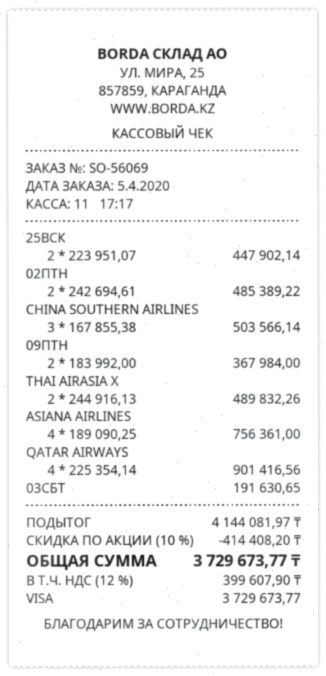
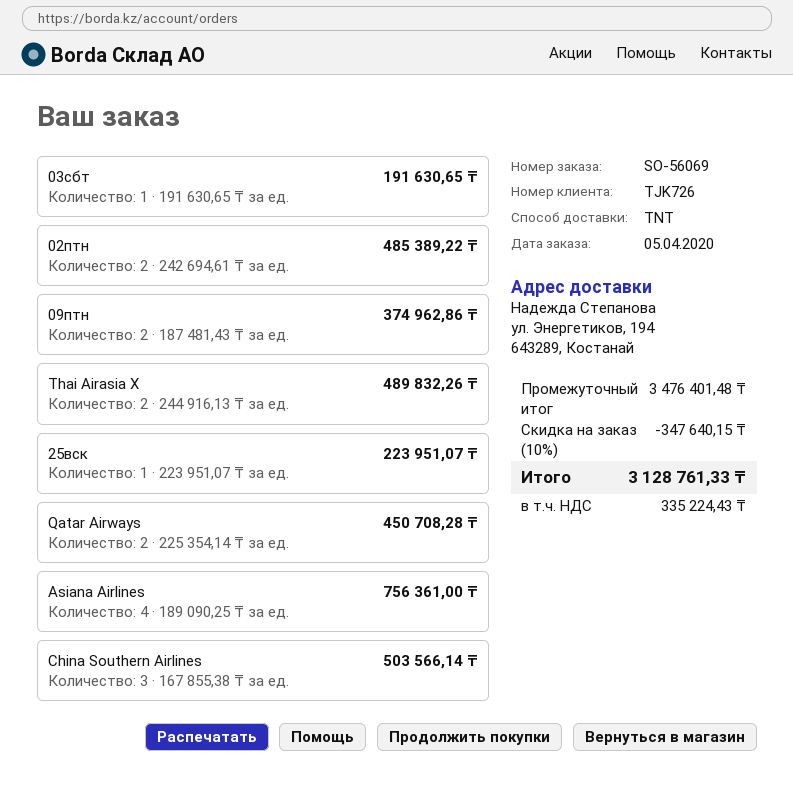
25ВСК: 2 x 223951.07 = 447902.14 -> 1 x 223951.07 = 223951.07
09ПТН: 2 x 183992.00 = 367984.00 -> 2 x 187481.43 = 374962.86
QATAR AIRWAYS: 4 x 225354.14 = 901416.56 -> 2 x 225354.14 = 450708.28
subtotal: 4144081.97 -> 3476401.48
discount: 10% = 414408.20 -> 10% = 347640.15
tax: 399607.90 -> 335224.43
total: 3729673.77 -> 3128761.33

